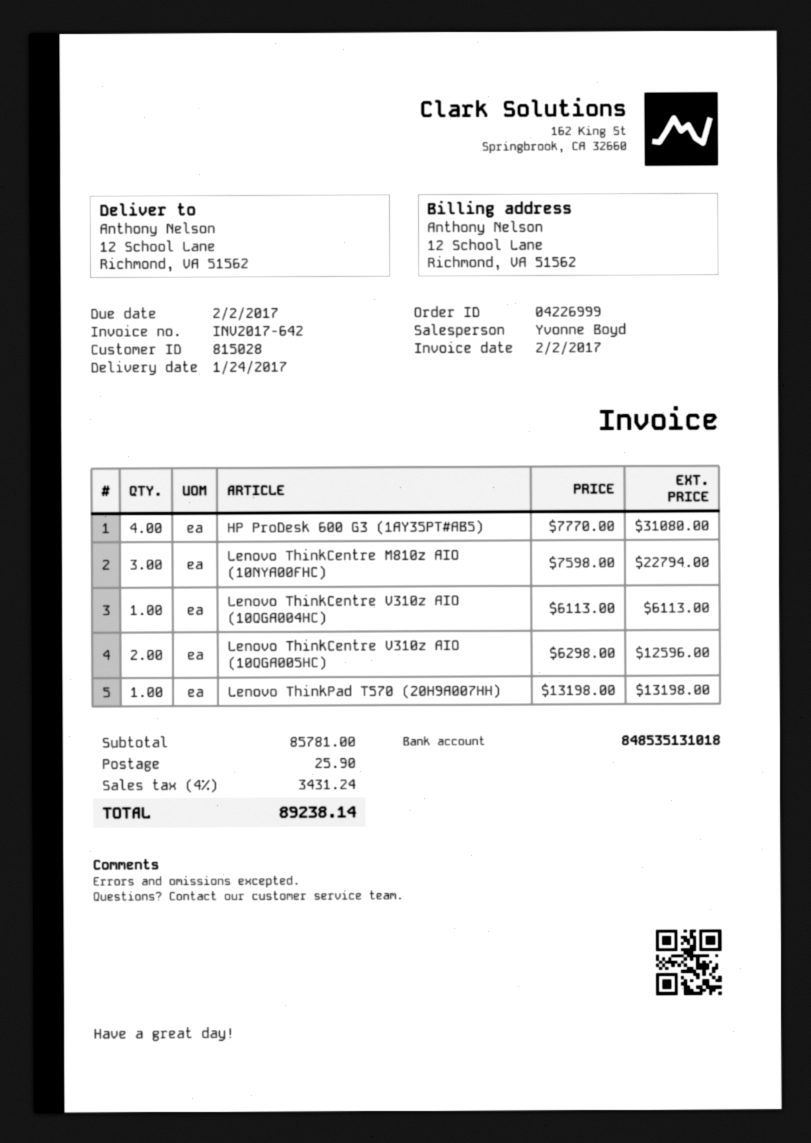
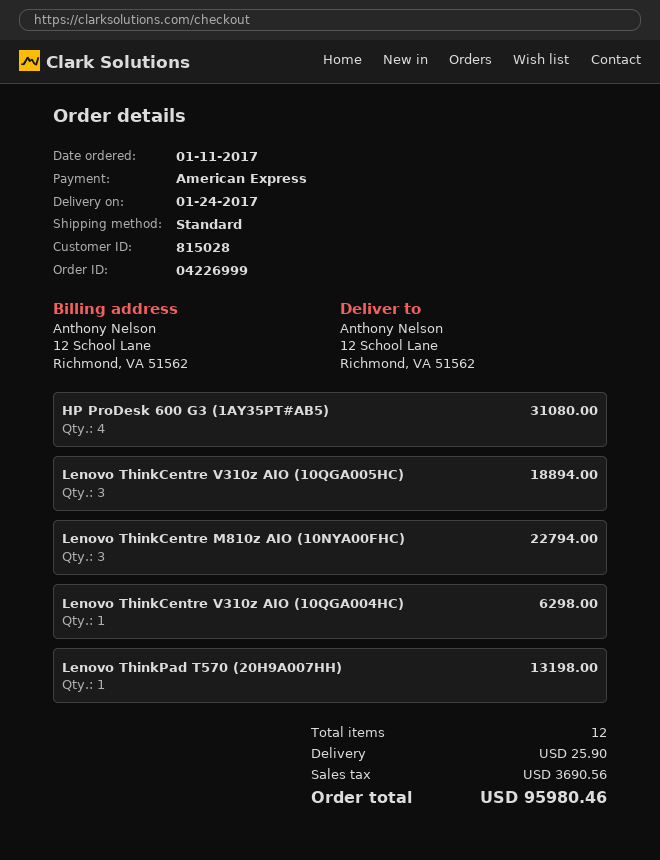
Lenovo ThinkCentre V310z AIO (10QGA004HC): 1 for 6113.00 -> 1 for 6298.00
Lenovo ThinkCentre V310z AIO (10QGA005HC): 2 for 12596.00 -> 3 for 18894.00
tax: 3431.24 -> 3690.56
total: 89238.14 -> 95980.46

